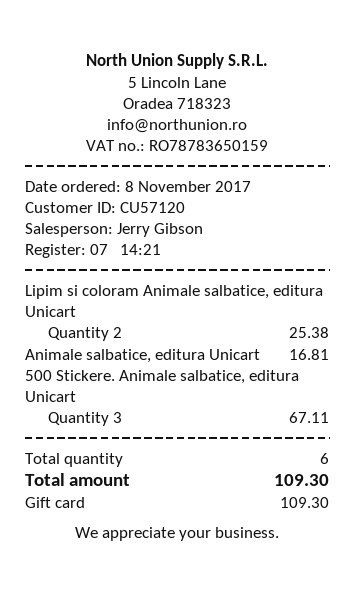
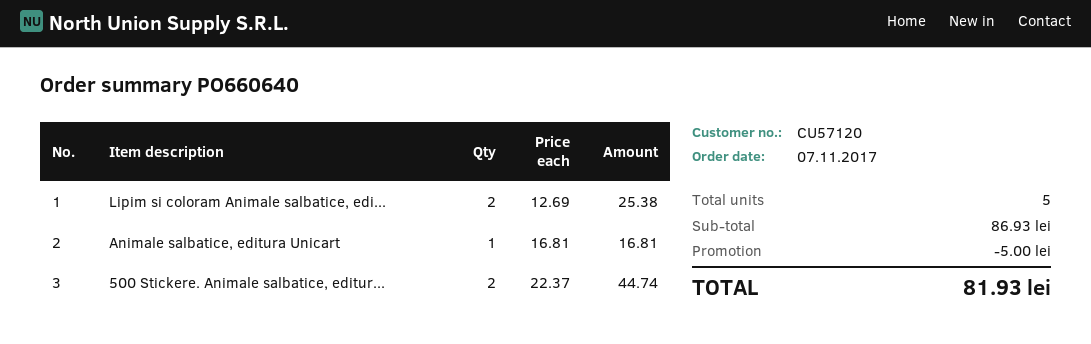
order date: 2017-11-08 -> 2017-11-07
500 Stickere. Animale salbatice, editura Unicart: 3 for 67.11 -> 2 for 44.74
total quantity: 6 -> 5
discount: none -> 5.00
total: 109.30 -> 81.93

